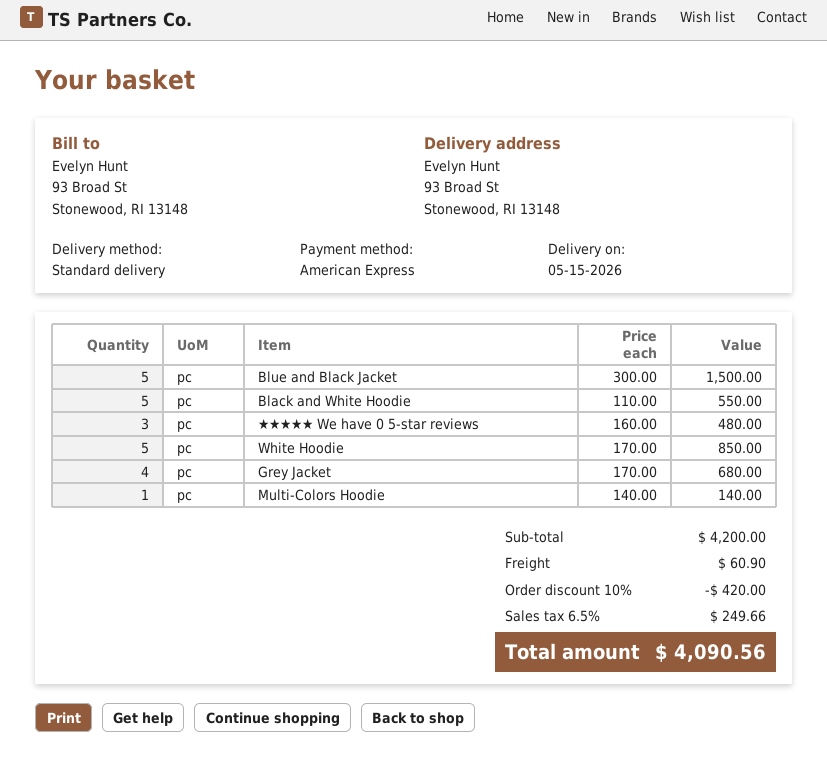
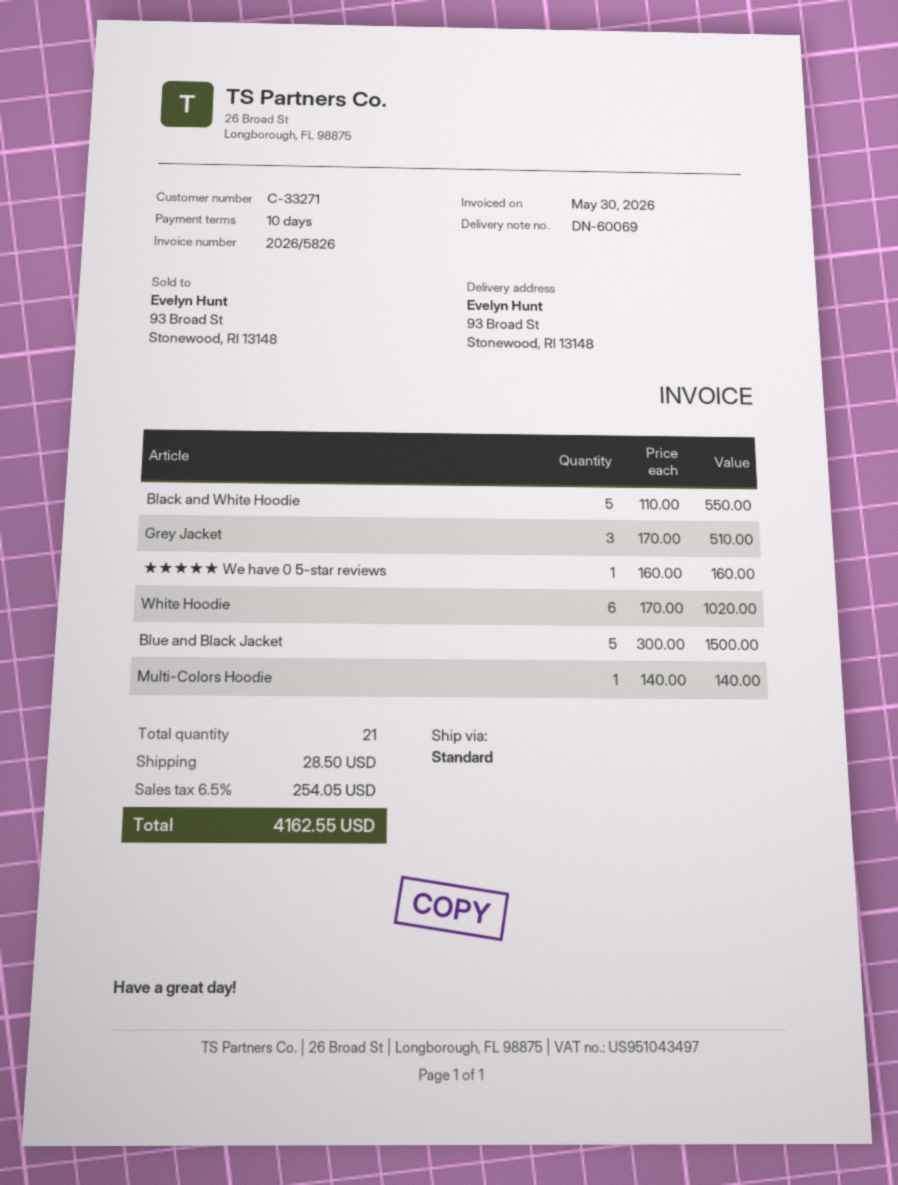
★★★★★ We have 0 5-star reviews: 3 x 160.00 = 480.00 -> 1 x 160.00 = 160.00
White Hoodie: 5 x 170.00 = 850.00 -> 6 x 170.00 = 1020.00
Grey Jacket: 4 x 170.00 = 680.00 -> 3 x 170.00 = 510.00
discount: 10% = 420.00 -> none
shipping: 60.90 -> 28.50
tax: 6.5% = 249.66 -> 6.5% = 254.05
total: 4090.56 -> 4162.55

